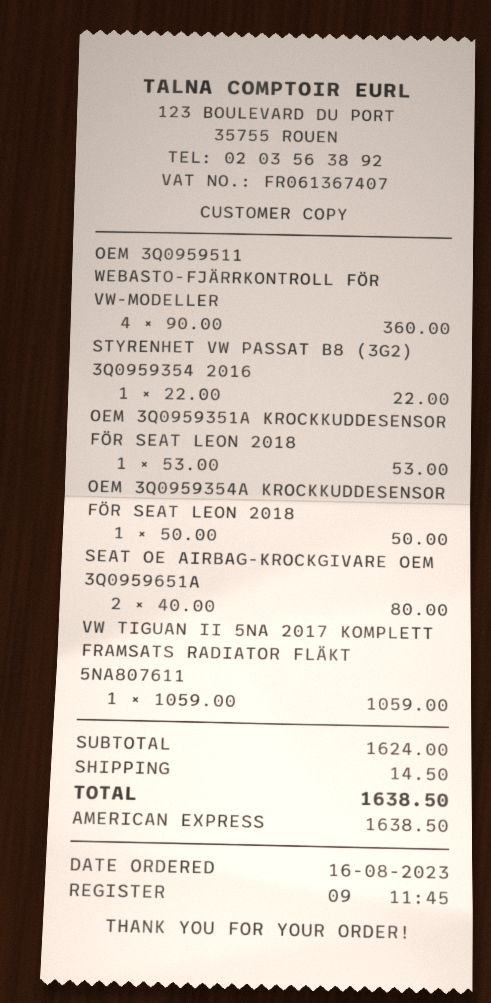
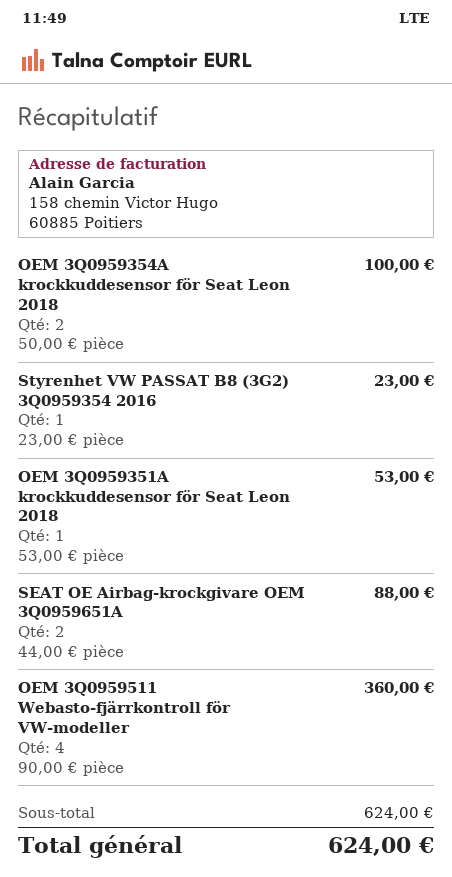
STYRENHET VW PASSAT B8 (3G2) 3Q0959354 2016: 1 x 22.00 = 22.00 -> 1 x 23.00 = 23.00
OEM 3Q0959354A KROCKKUDDESENSOR FÖR SEAT LEON 2018: 1 x 50.00 = 50.00 -> 2 x 50.00 = 100.00
SEAT OE AIRBAG-KROCKGIVARE OEM 3Q0959651A: 2 x 40.00 = 80.00 -> 2 x 44.00 = 88.00
VW TIGUAN II 5NA 2017 KOMPLETT FRAMSATS RADIATOR FLÄKT 5NA807611: 1 x 1059.00 = 1059.00 -> none
subtotal: 1624.00 -> 624.00
shipping: 14.50 -> none
total: 1638.50 -> 624.00

